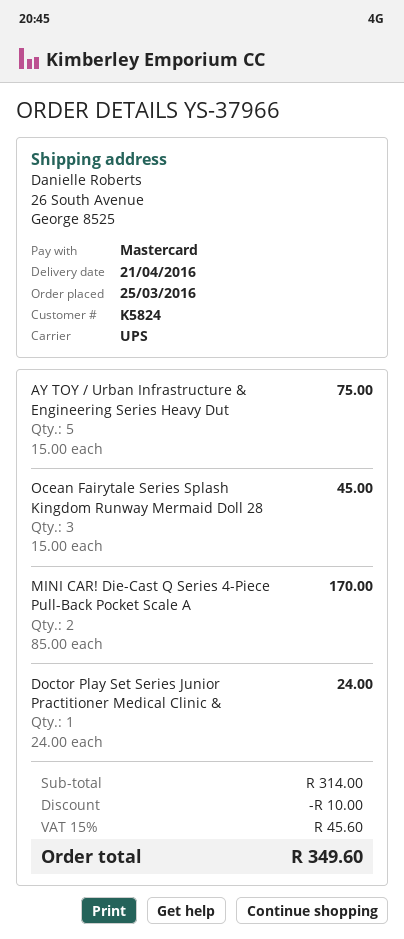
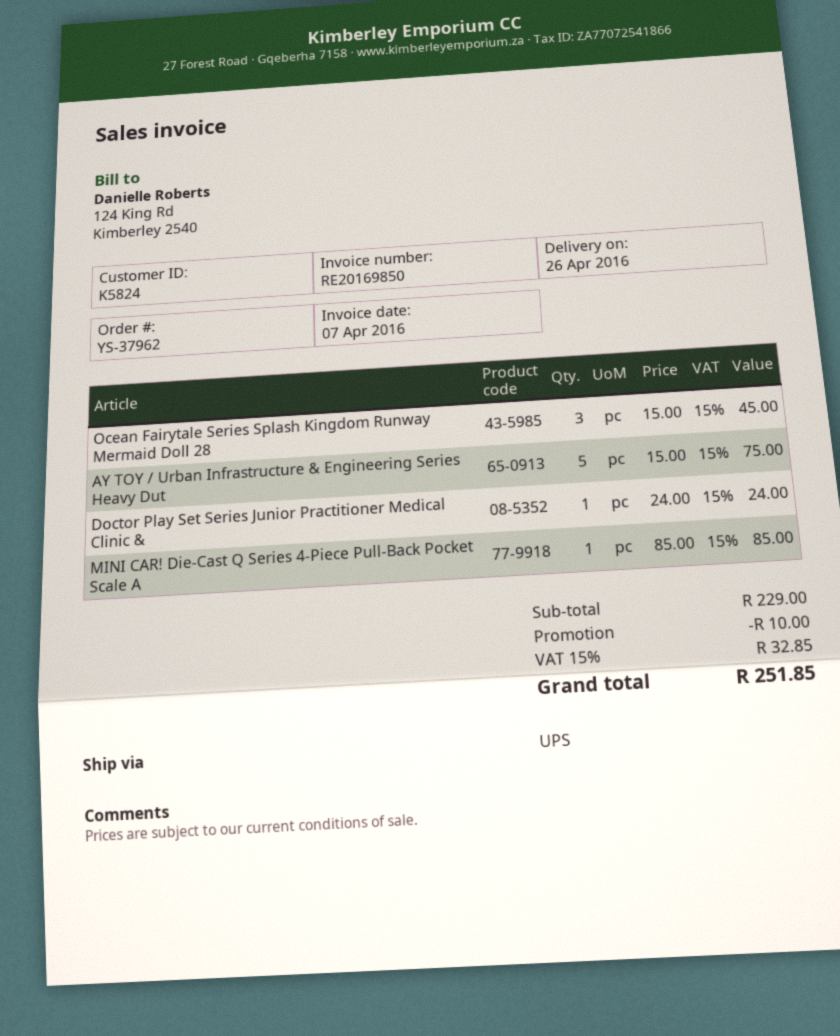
order number: YS-37966 -> YS-37962
delivery date: 2016-04-21 -> 2016-04-26
MINI CAR! Die-Cast Q Series 4-Piece Pull-Back Pocket Scale A: 2 x 85.00 = 170.00 -> 1 x 85.00 = 85.00
subtotal: 314.00 -> 229.00
tax: 15% = 45.60 -> 15% = 32.85
total: 349.60 -> 251.85

